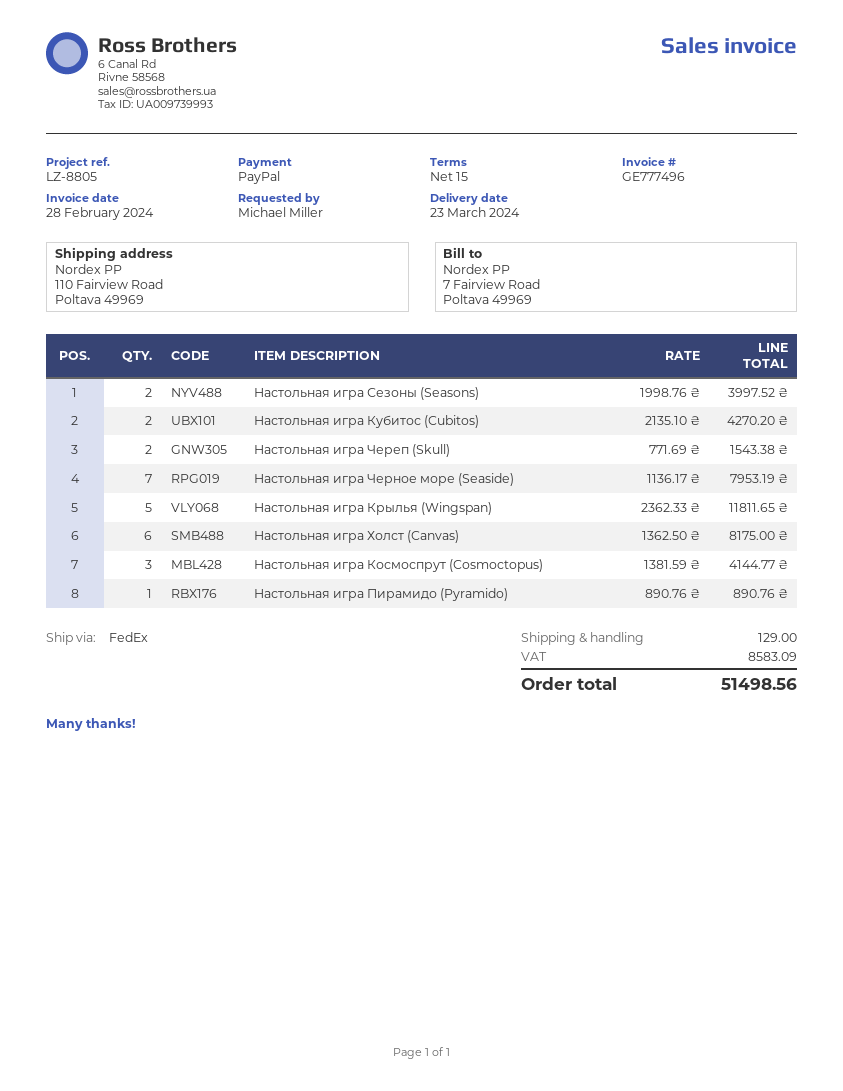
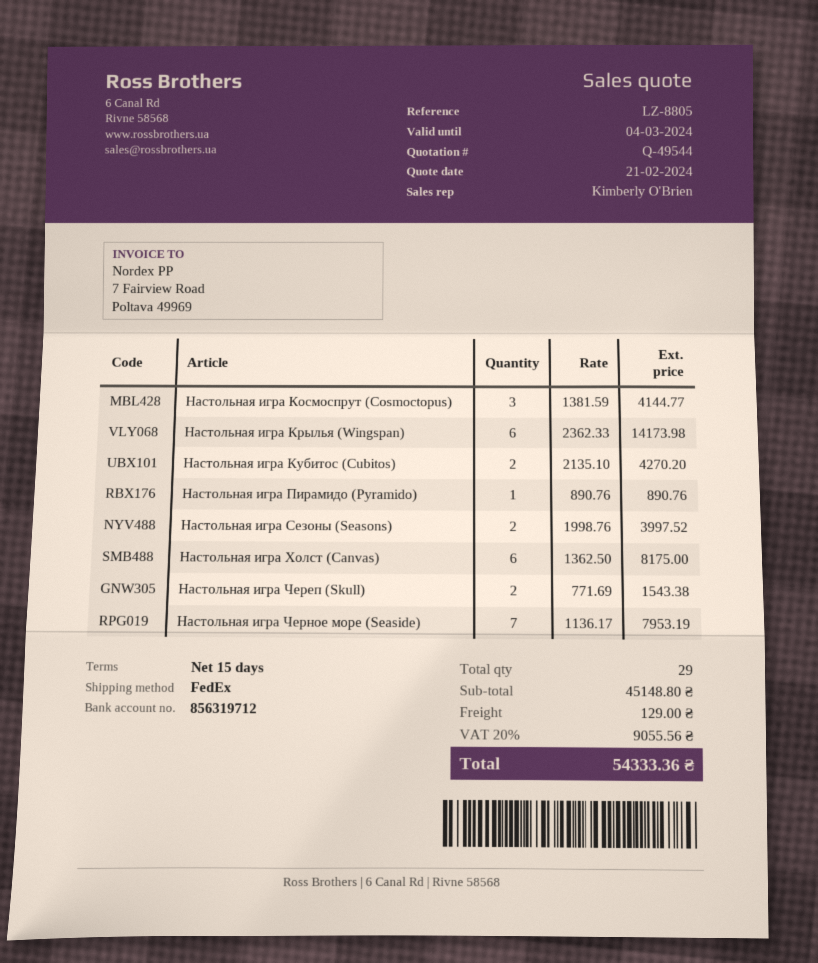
Настольная игра Крылья (Wingspan): 5 x 2362.33 = 11811.65 -> 6 x 2362.33 = 14173.98
tax: 8583.09 -> 9055.56
total: 51498.56 -> 54333.36

